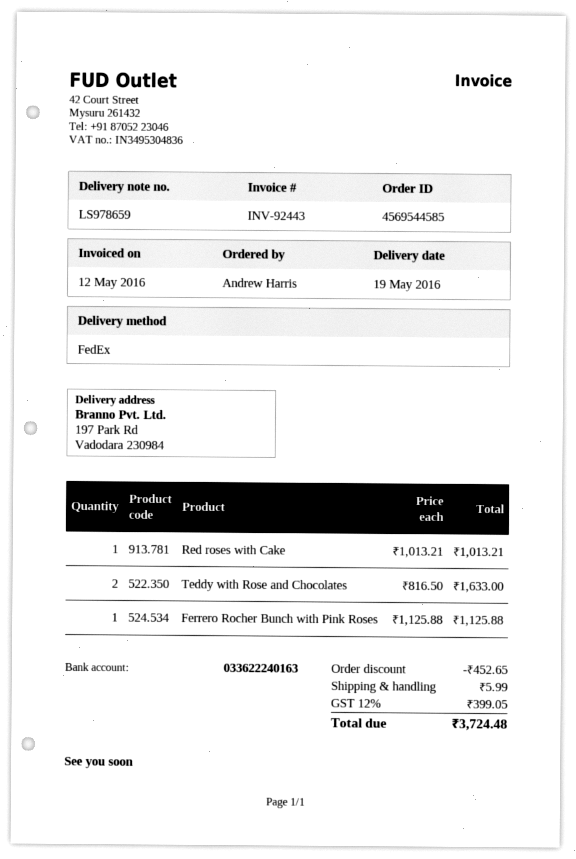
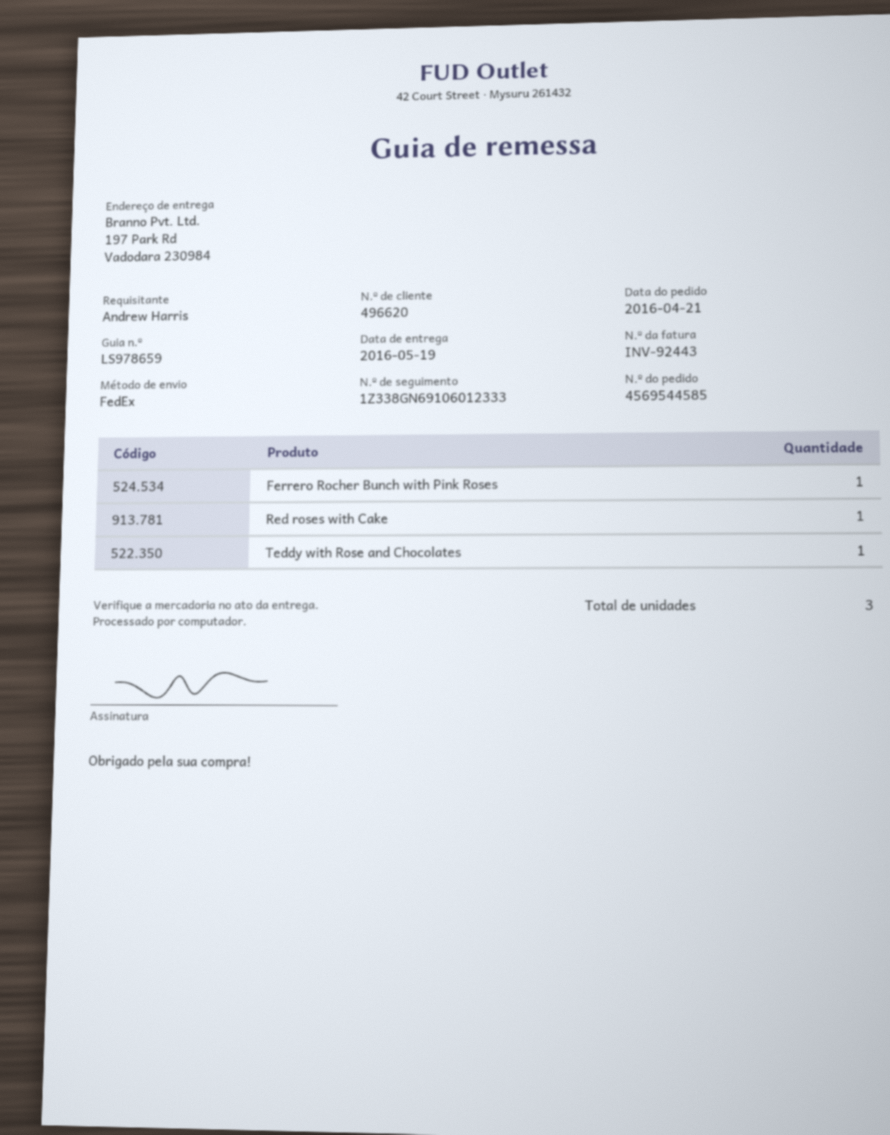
Teddy with Rose and Chocolates: 2 -> 1

